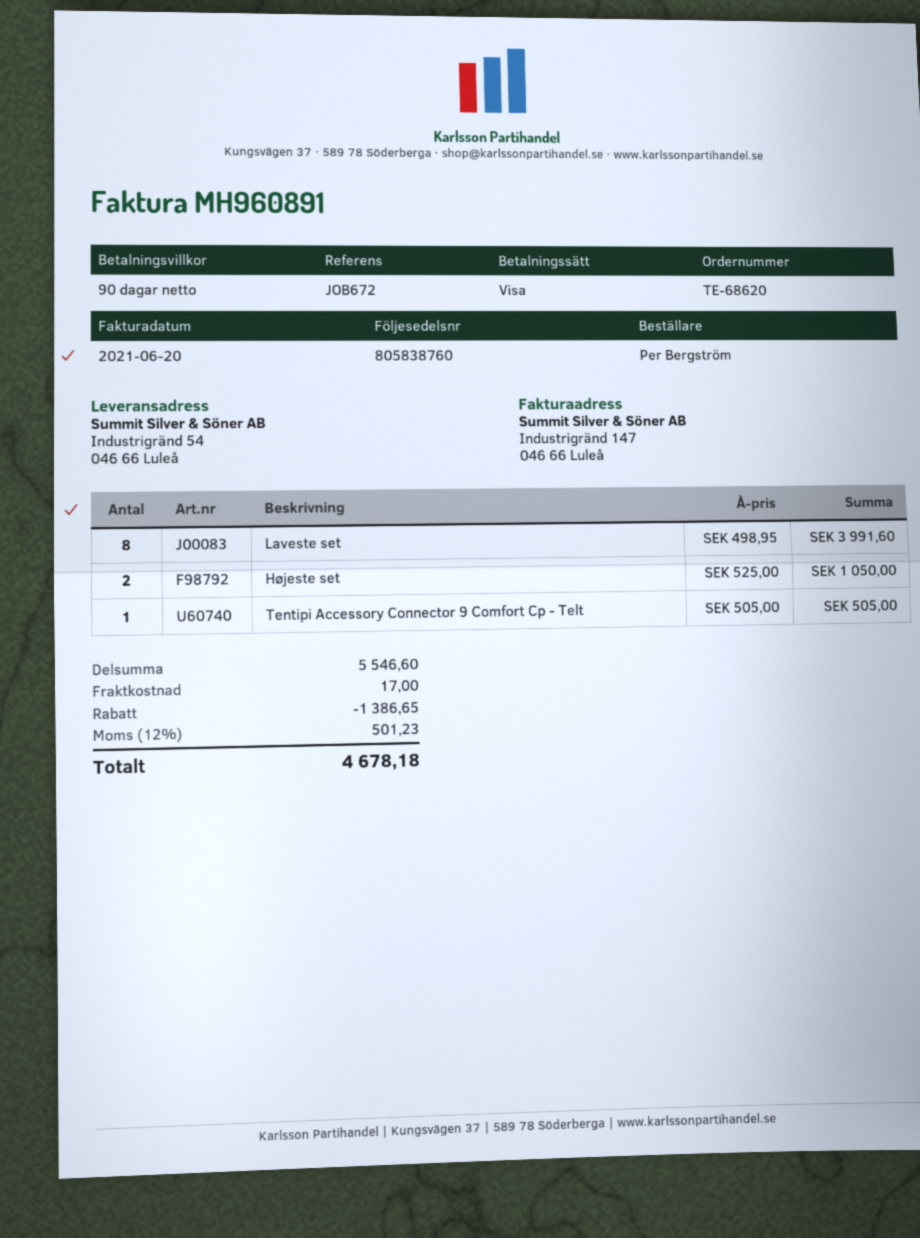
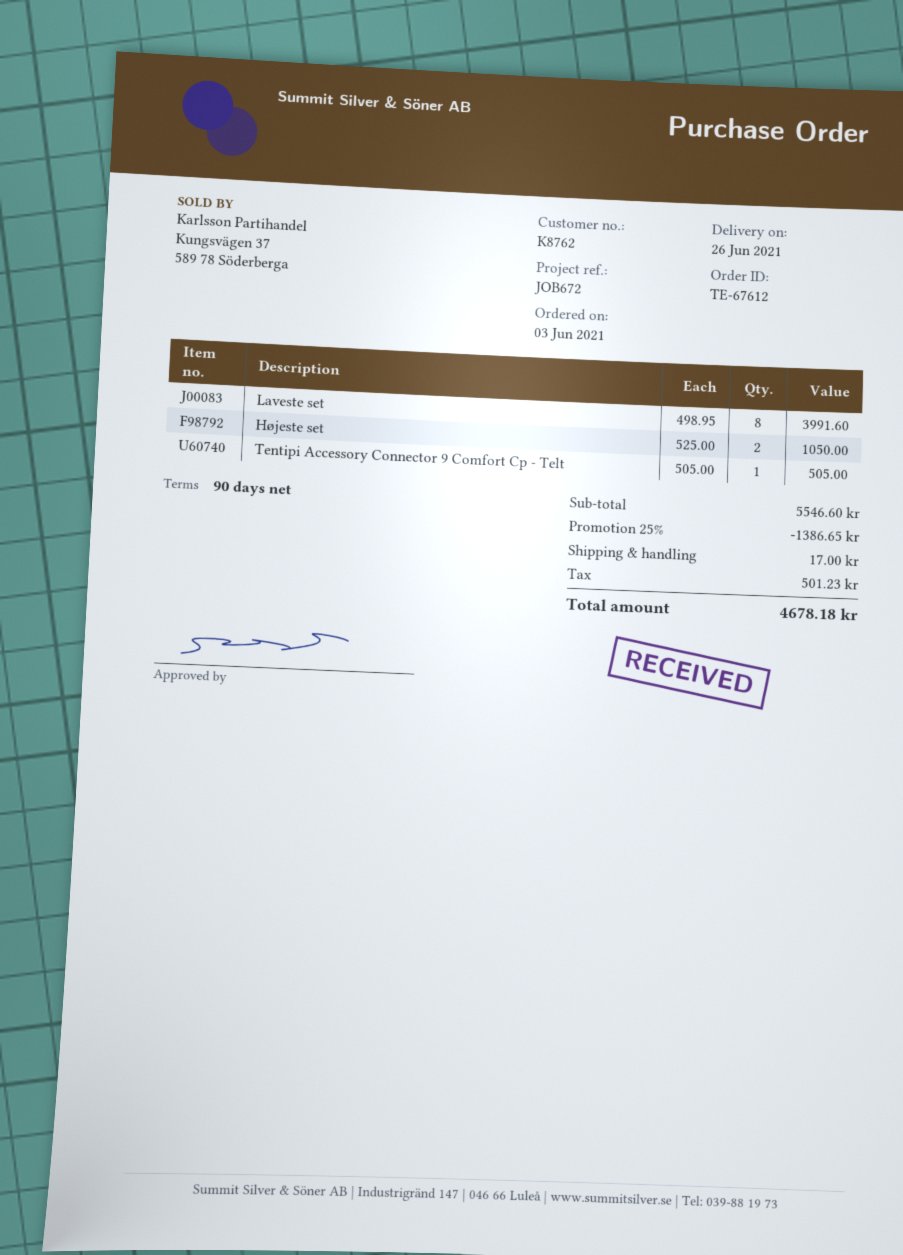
order number: TE-68620 -> TE-67612

